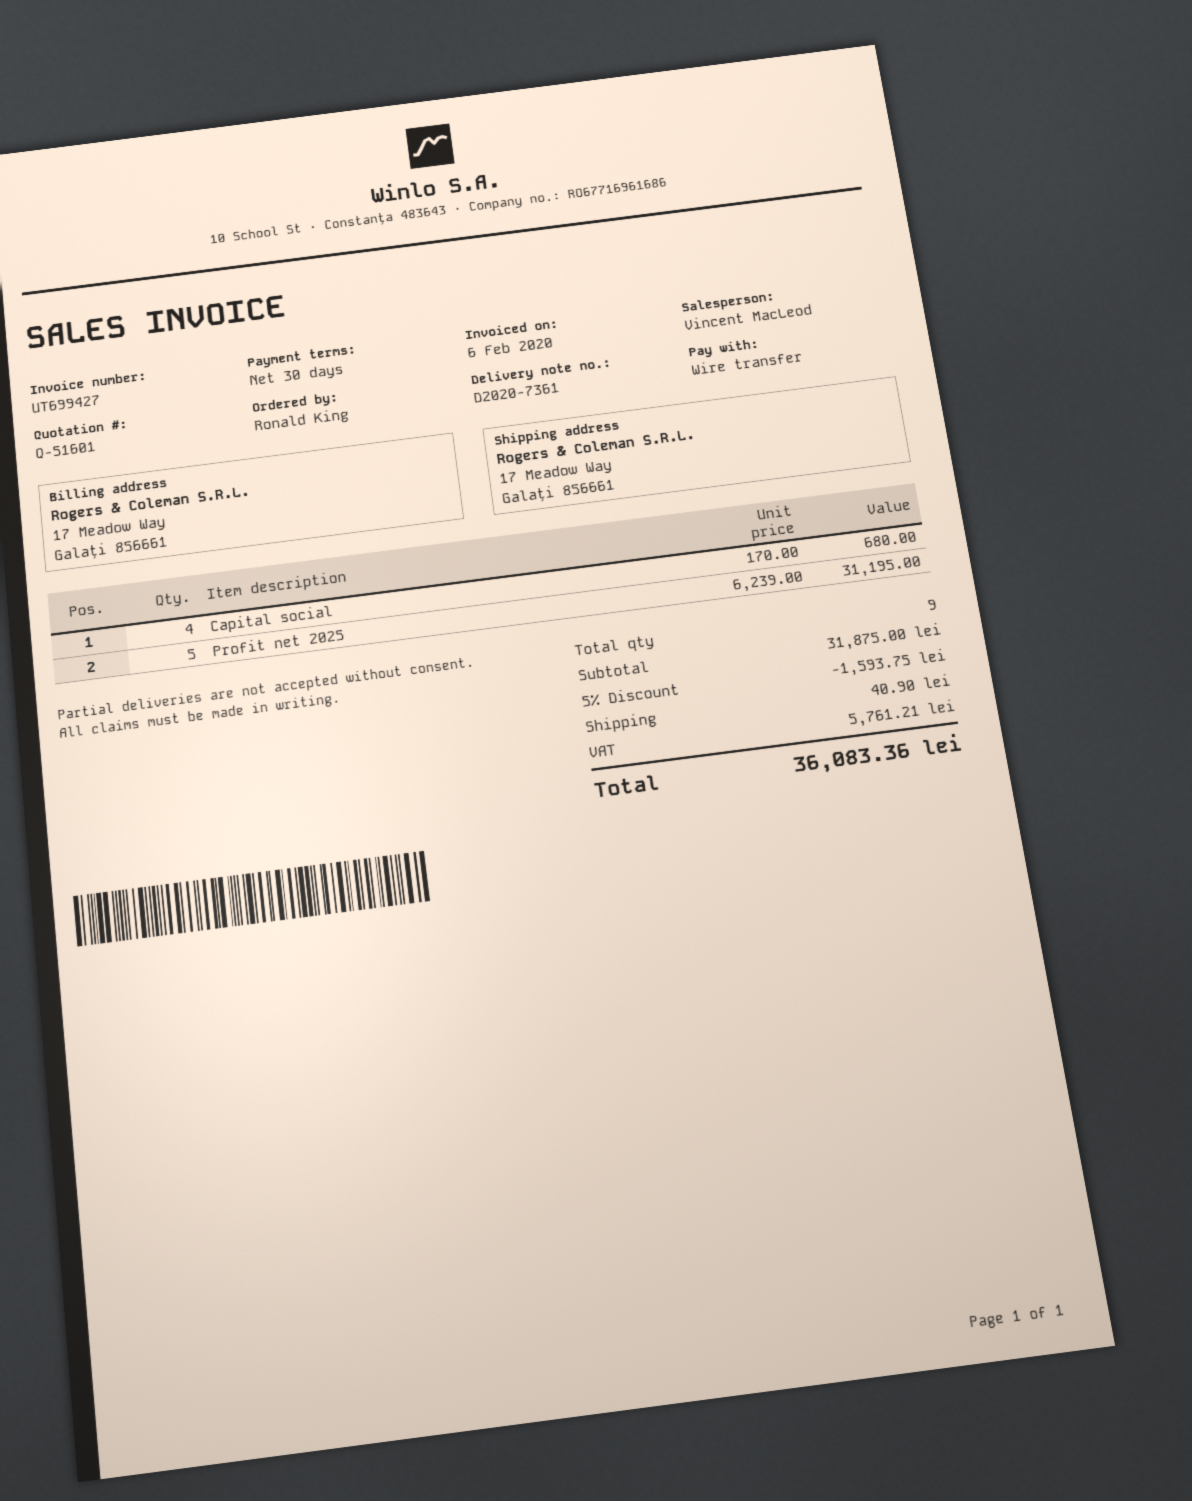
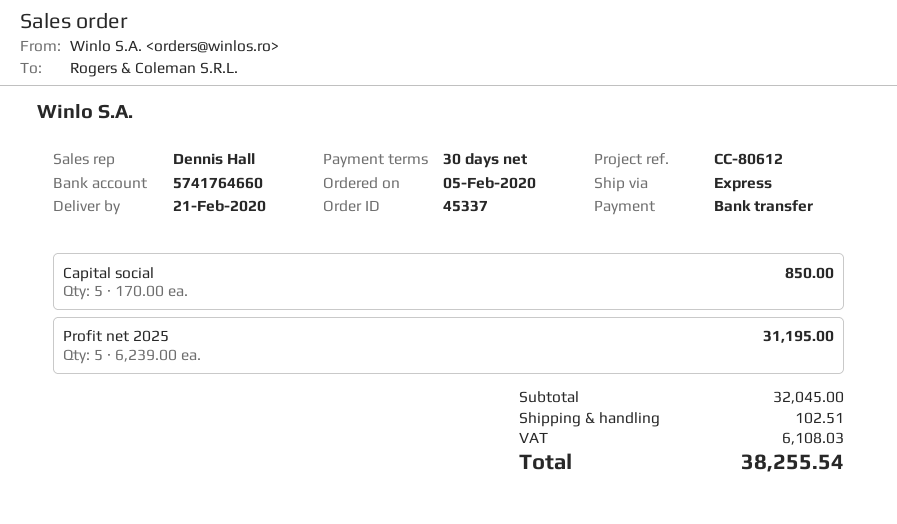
sales rep: Vincent MacLeod -> Dennis Hall
Capital social: 4 x 170.00 = 680.00 -> 5 x 170.00 = 850.00
subtotal: 31875.00 -> 32045.00
discount: 5% = 1593.75 -> none
shipping: 40.90 -> 102.51
tax: 5761.21 -> 6108.03
total: 36083.36 -> 38255.54

